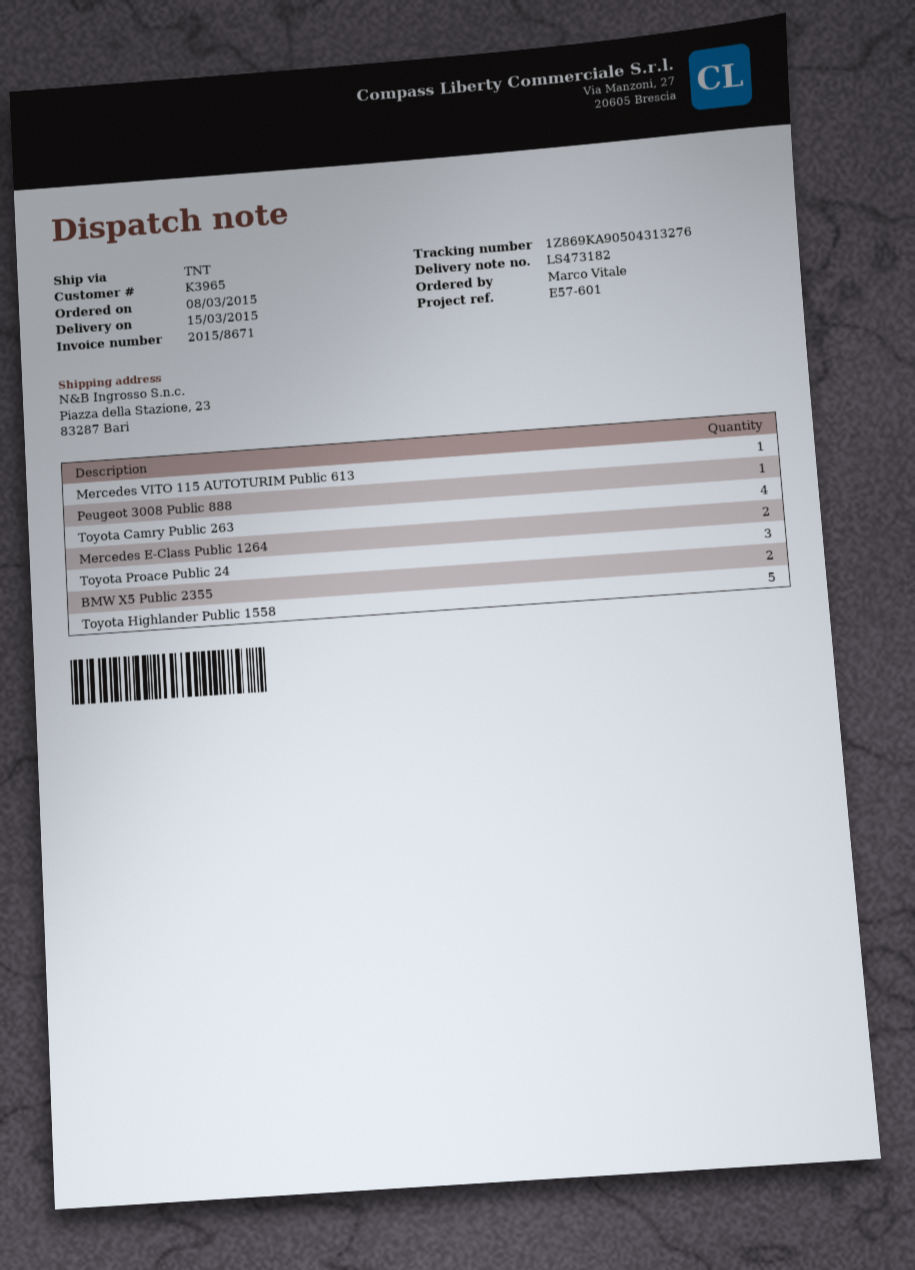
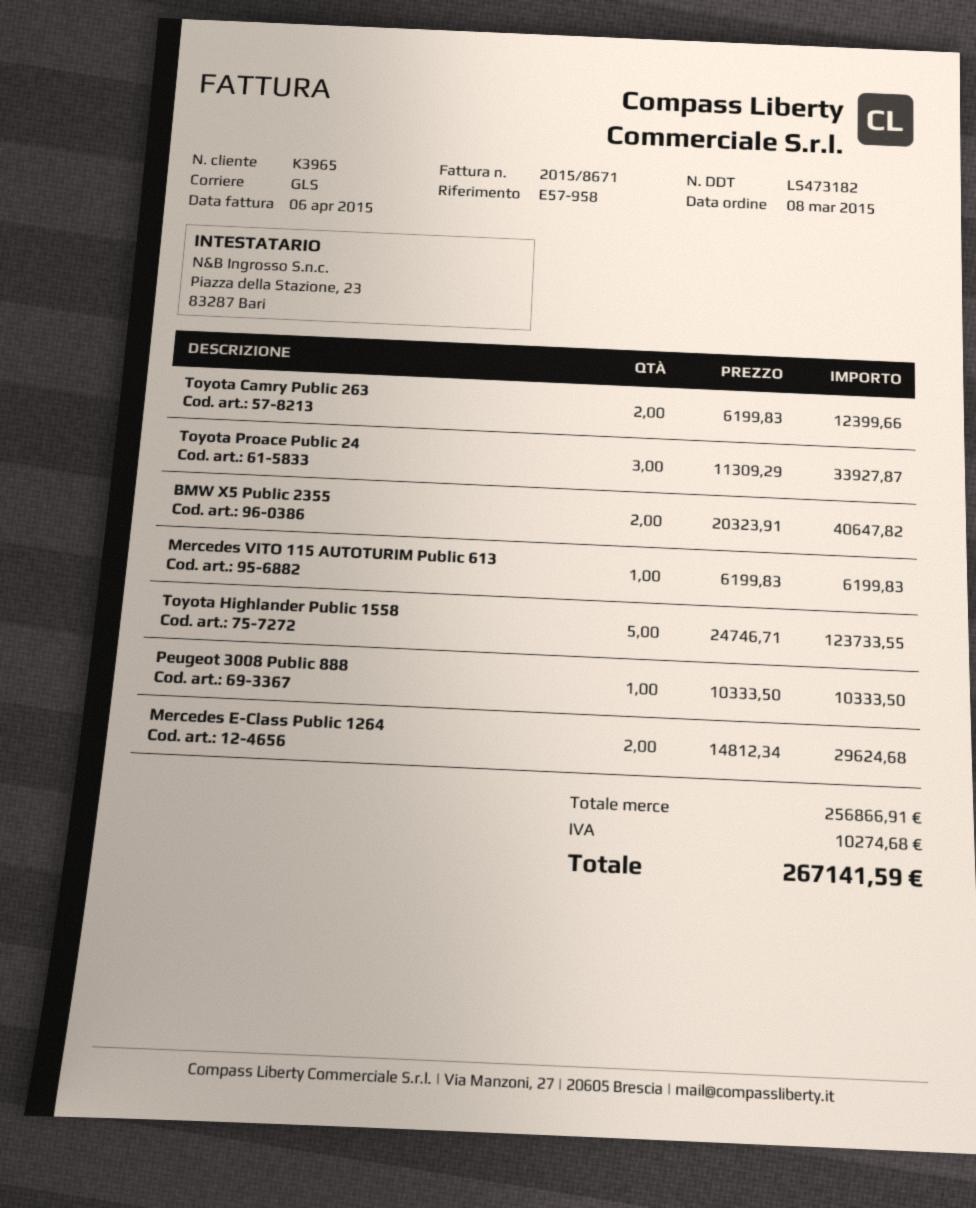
reference: E57-601 -> E57-958
shipping method: TNT -> GLS
Toyota Camry Public 263: 4 -> 2

